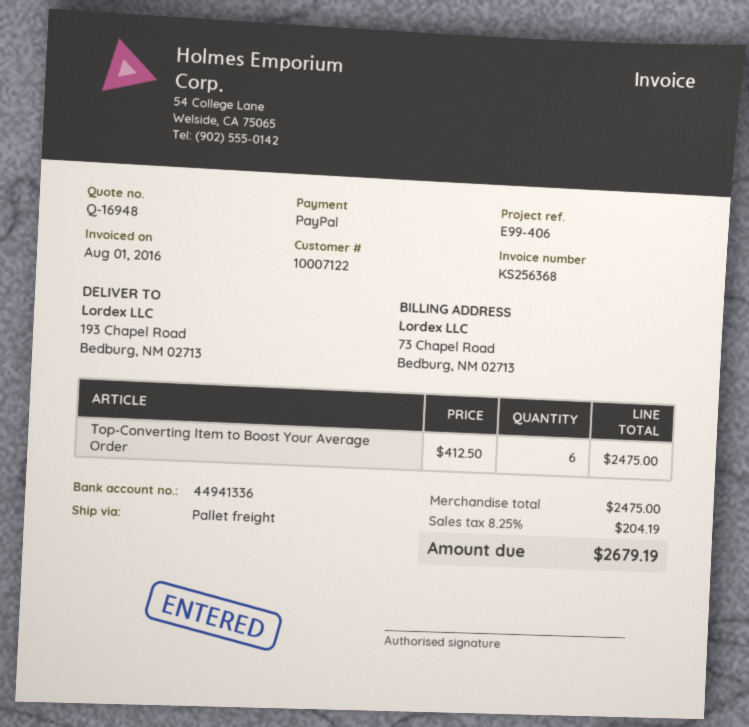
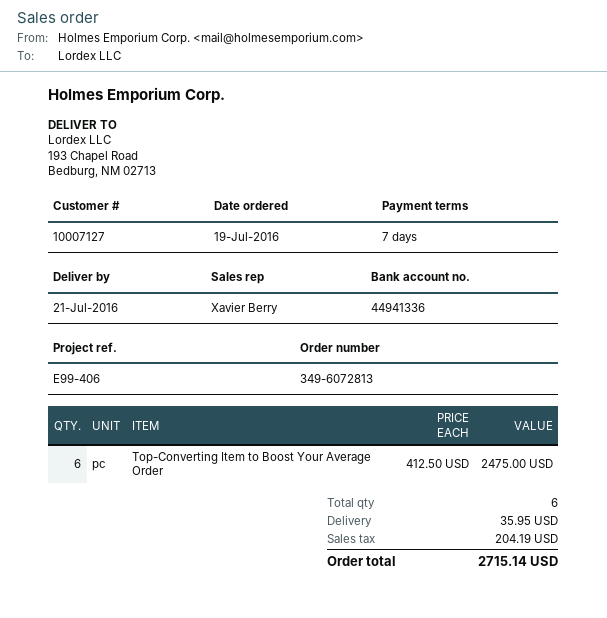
customer number: 10007122 -> 10007127
shipping: none -> 35.95
total: 2679.19 -> 2715.14

